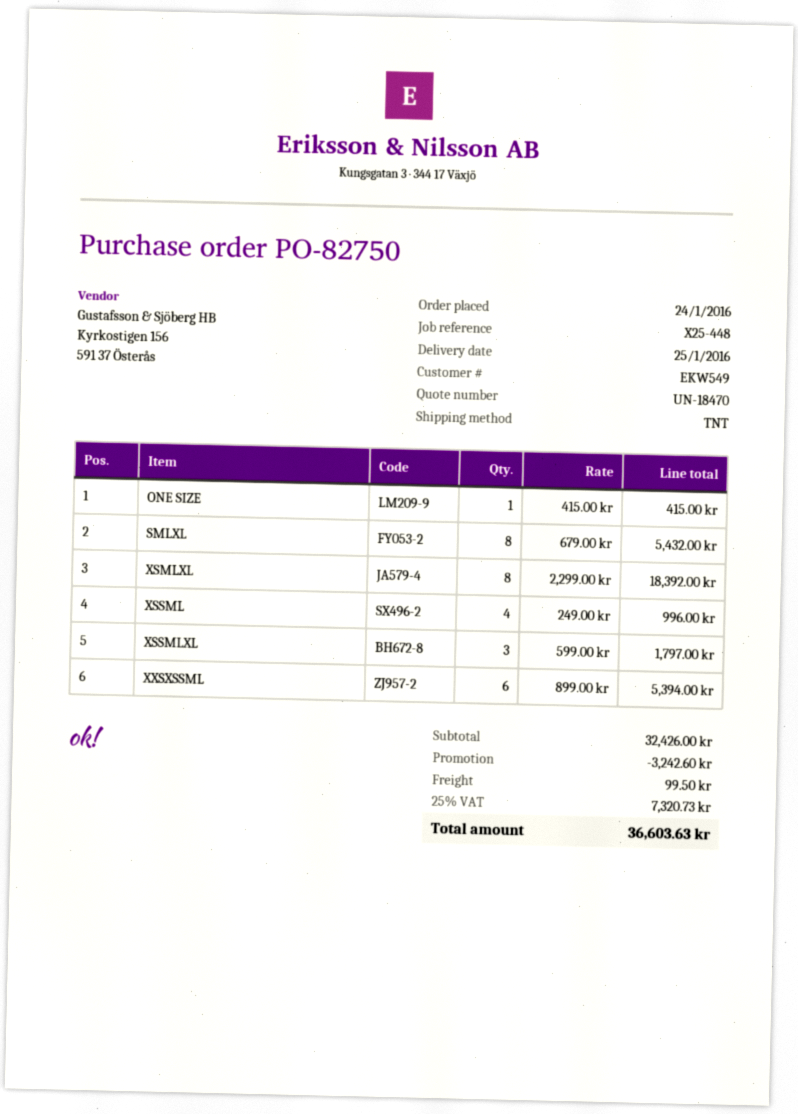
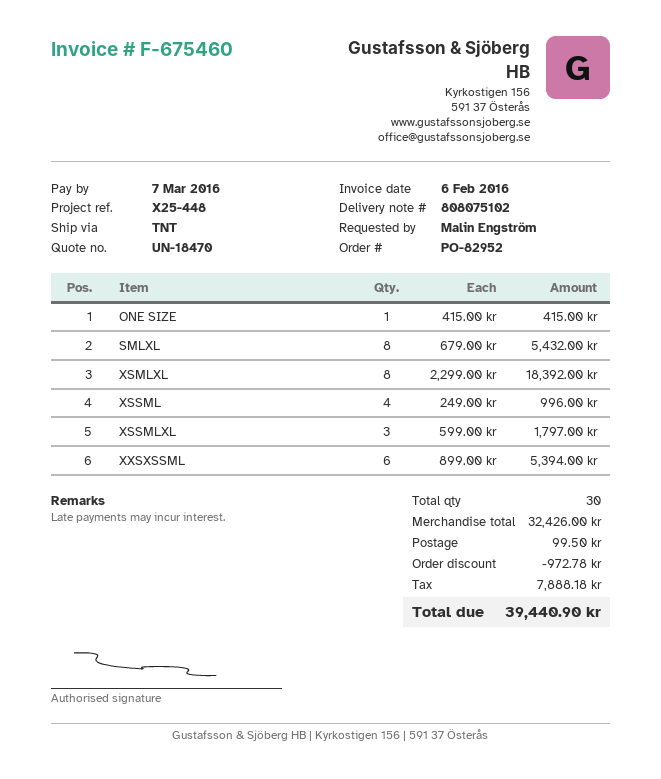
order number: PO-82750 -> PO-82952
discount: 3242.60 -> 972.78
tax: 7320.73 -> 7888.18
total: 36603.63 -> 39440.90

